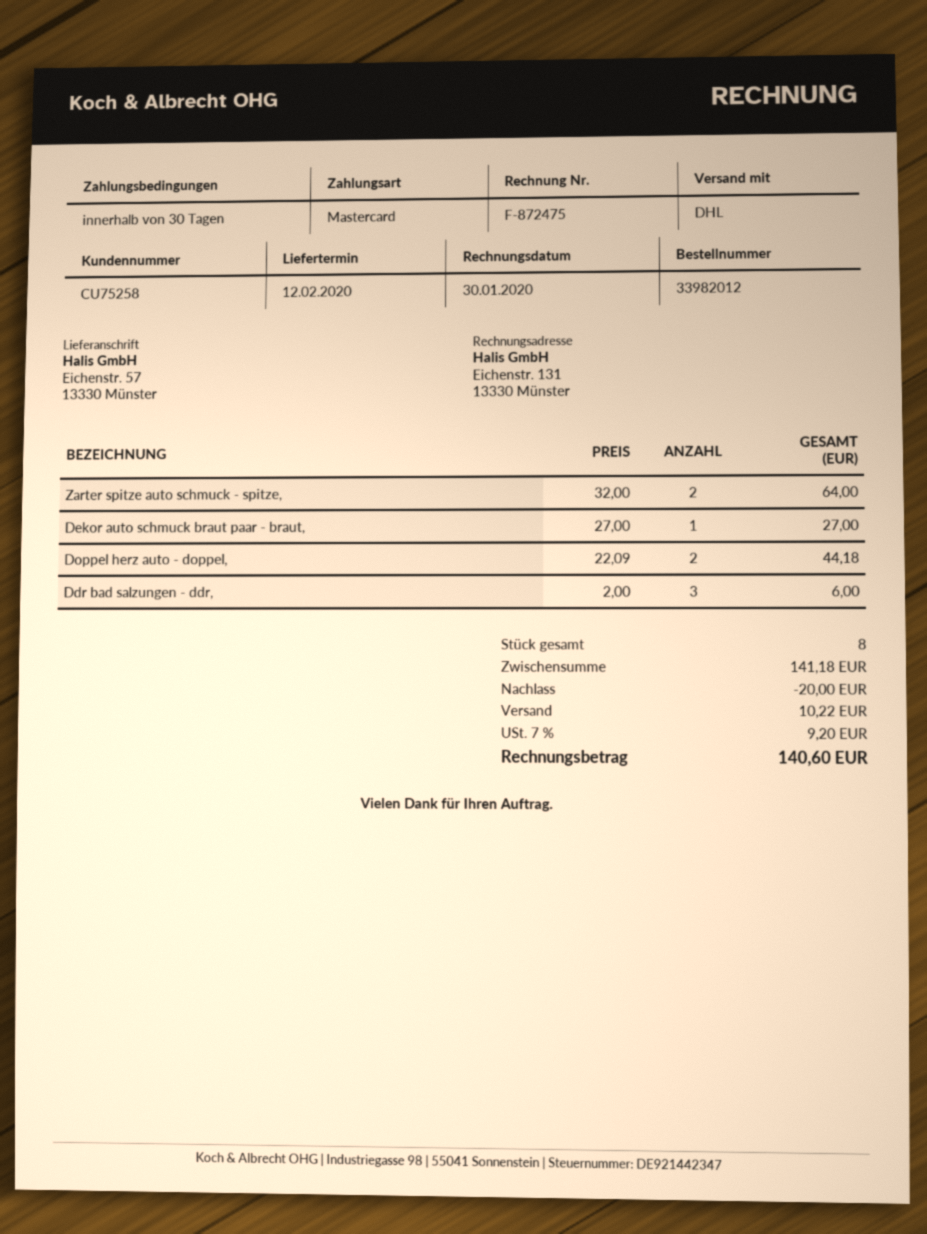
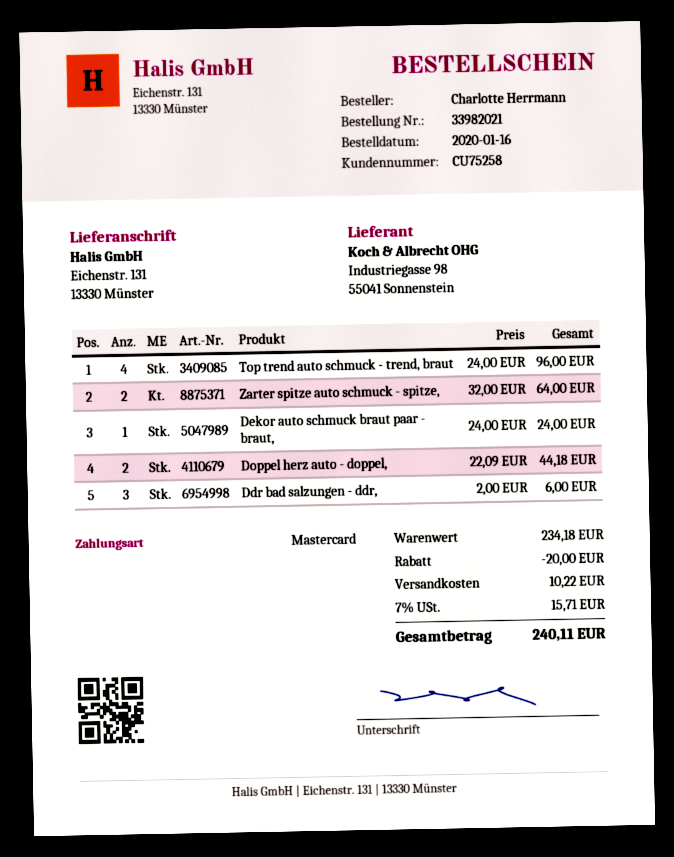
order number: 33982012 -> 33982021
ship to: Eichenstr. 57, 13330 Münster -> Eichenstr. 131, 13330 Münster
Dekor auto schmuck braut paar - braut,: 1 x 27.00 = 27.00 -> 1 x 24.00 = 24.00
Top trend auto schmuck - trend, braut: none -> 4 x 24.00 = 96.00
subtotal: 141.18 -> 234.18
tax: 7% = 9.20 -> 7% = 15.71
total: 140.60 -> 240.11

